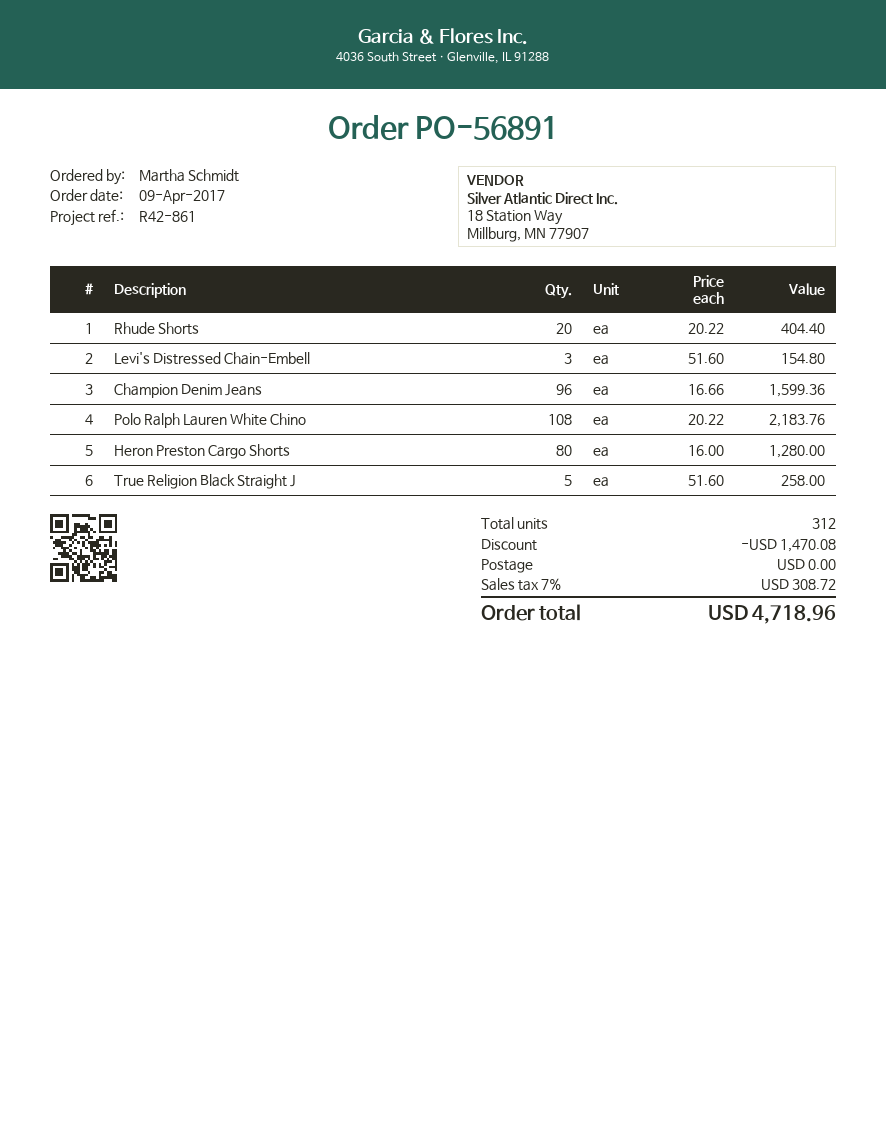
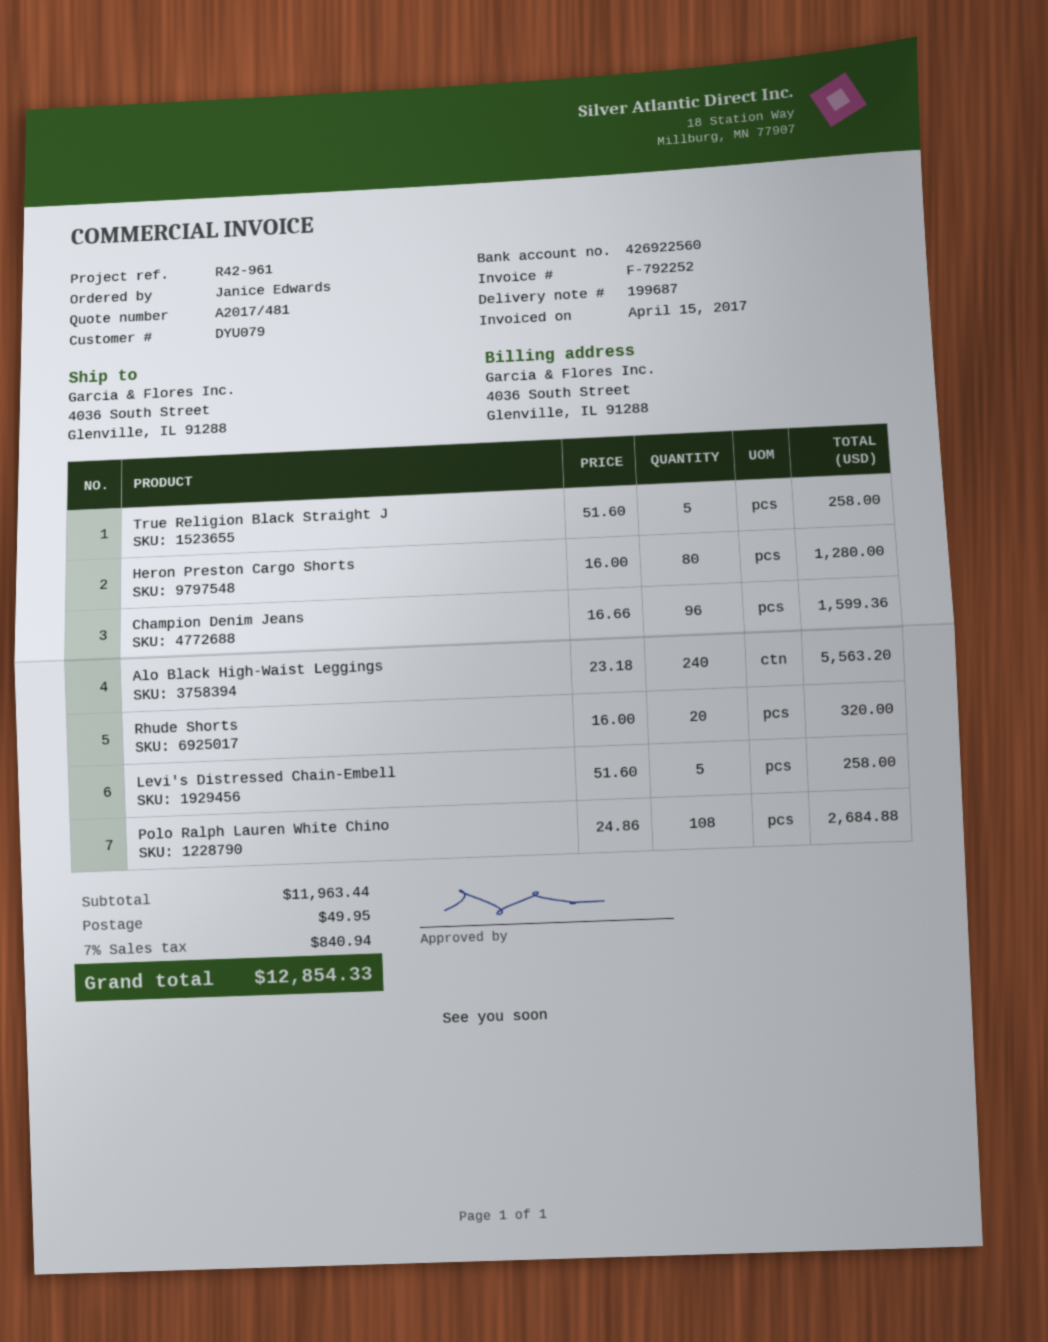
reference: R42-861 -> R42-961
ordered by: Martha Schmidt -> Janice Edwards
Rhude Shorts: 20 x 20.22 = 404.40 -> 20 x 16.00 = 320.00
Levi's Distressed Chain-Embell: 3 x 51.60 = 154.80 -> 5 x 51.60 = 258.00
Polo Ralph Lauren White Chino: 108 x 20.22 = 2183.76 -> 108 x 24.86 = 2684.88
Alo Black High-Waist Leggings: none -> 240 x 23.18 = 5563.20
discount: 1470.08 -> none
shipping: 0.00 -> 49.95
tax: 7% = 308.72 -> 7% = 840.94
total: 4718.96 -> 12854.33

